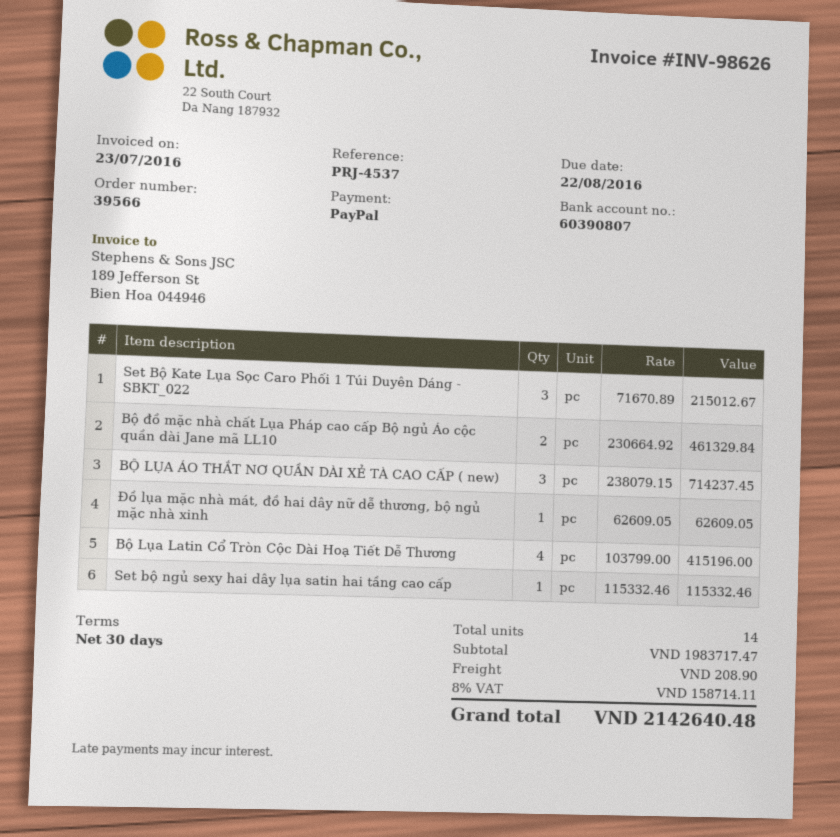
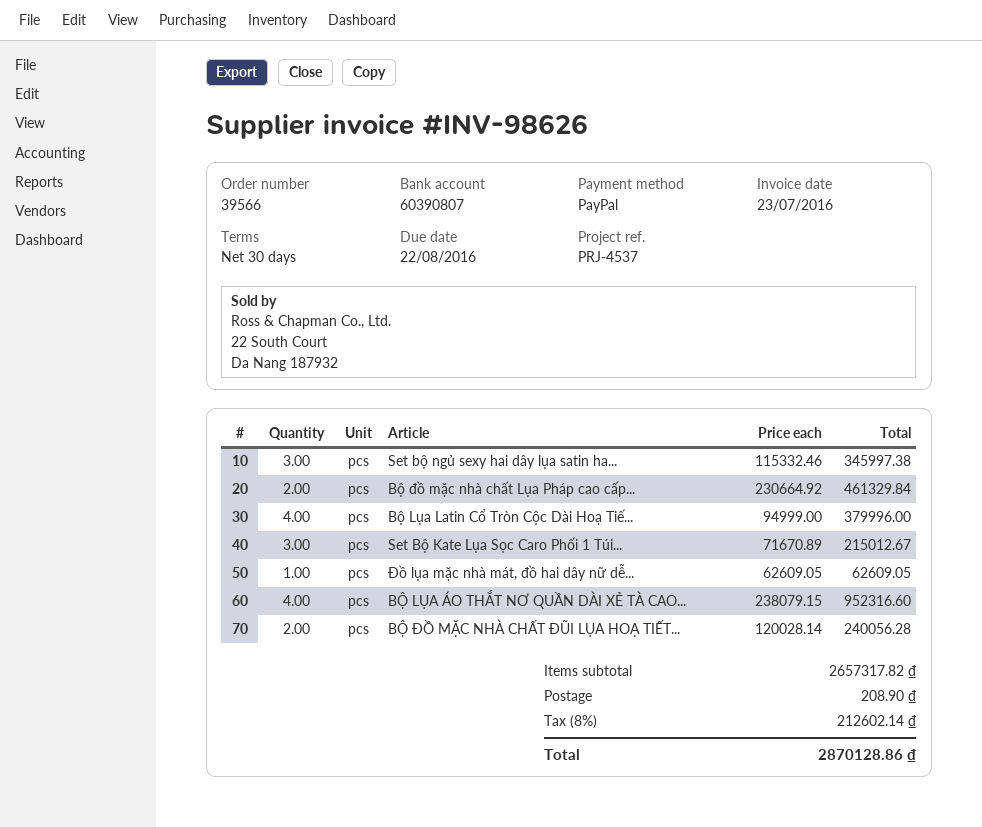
BỘ LỤA ÁO THẮT NƠ QUẦN DÀI XẺ TÀ CAO CẤP ( new): 3 x 238079.15 = 714237.45 -> 4 x 238079.15 = 952316.60
Bộ Lụa Latin Cổ Tròn Cộc Dài Hoạ Tiết Dễ Thương: 4 x 103799.00 = 415196.00 -> 4 x 94999.00 = 379996.00
Set bộ ngủ sexy hai dây lụa satin hai tầng cao cấp: 1 x 115332.46 = 115332.46 -> 3 x 115332.46 = 345997.38
BỘ ĐỒ MẶC NHÀ CHẤT ĐŨI LỤA HOẠ TIẾT...: none -> 2 x 120028.14 = 240056.28
subtotal: 1983717.47 -> 2657317.82
tax: 8% = 158714.11 -> 8% = 212602.14
total: 2142640.48 -> 2870128.86

